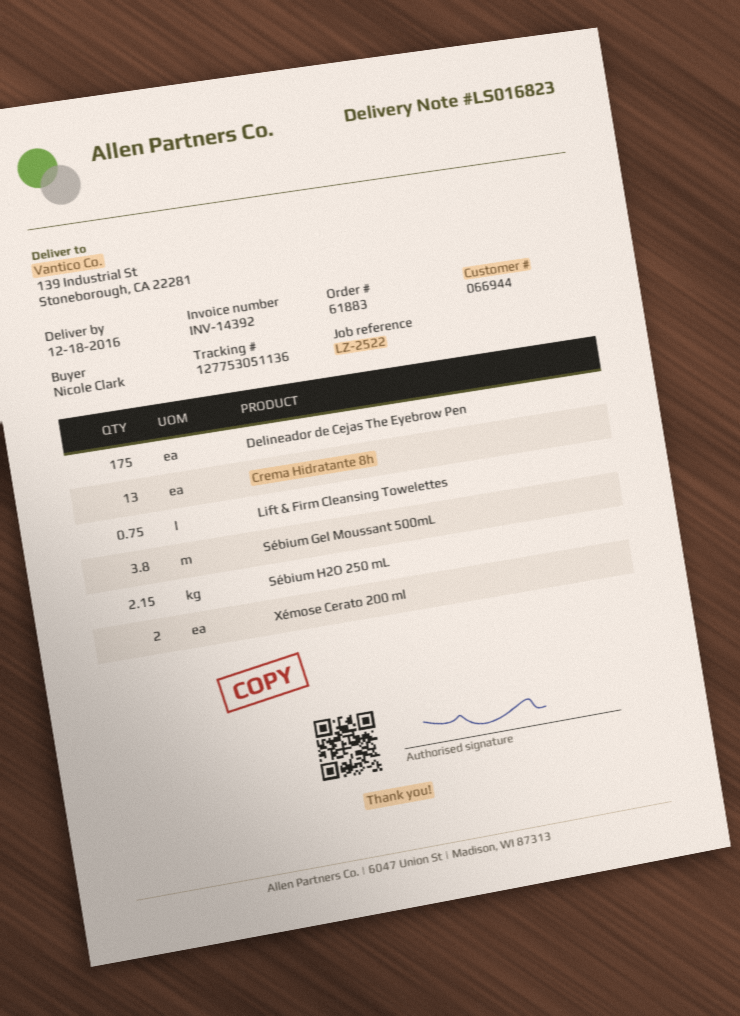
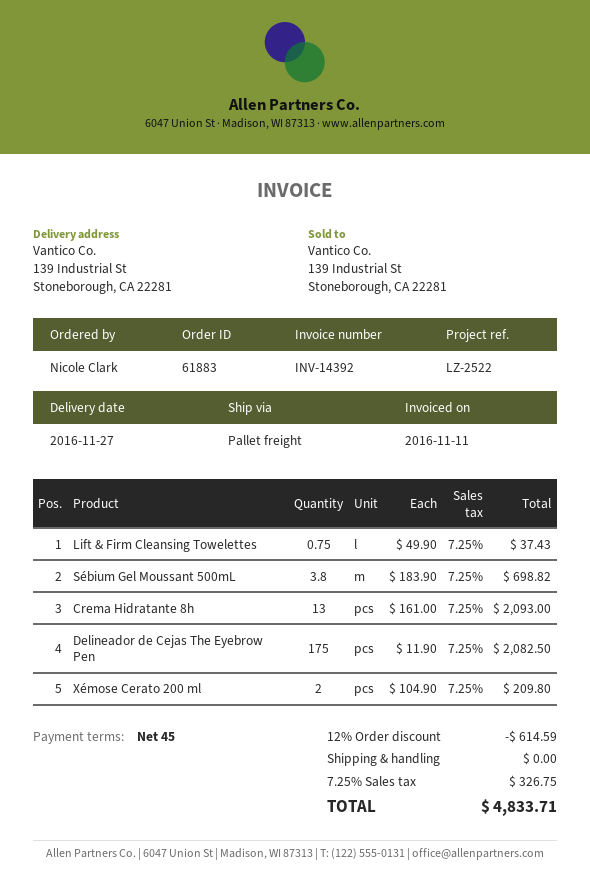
delivery date: 2016-12-18 -> 2016-11-27
Sébium H2O 250 mL: 2.15 -> none

